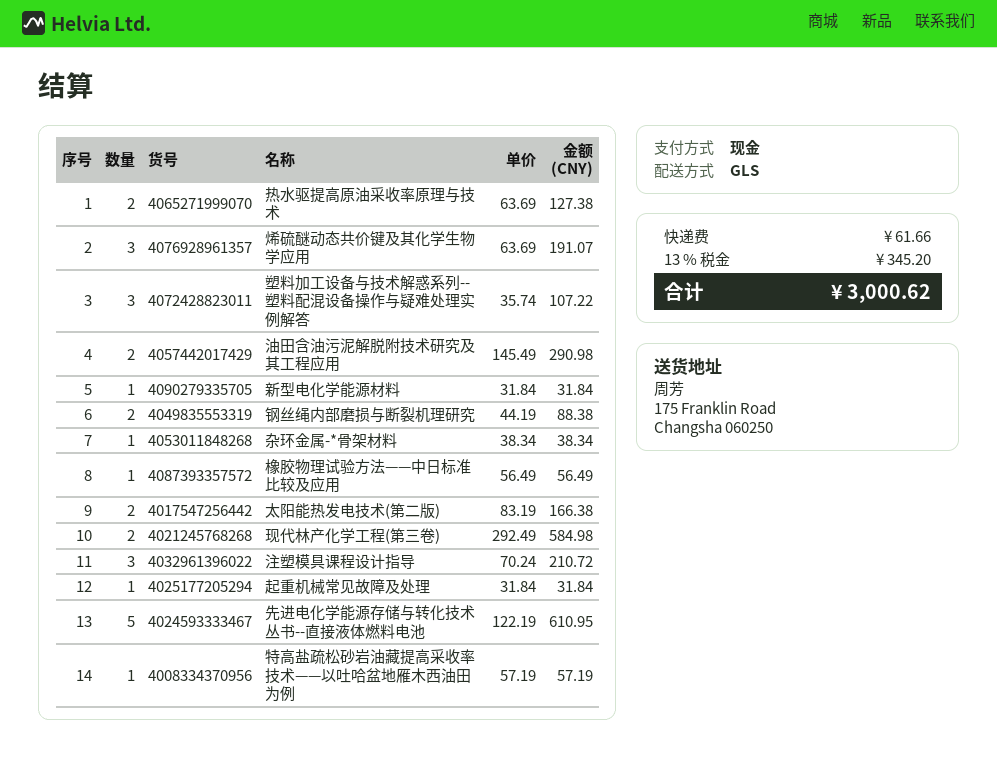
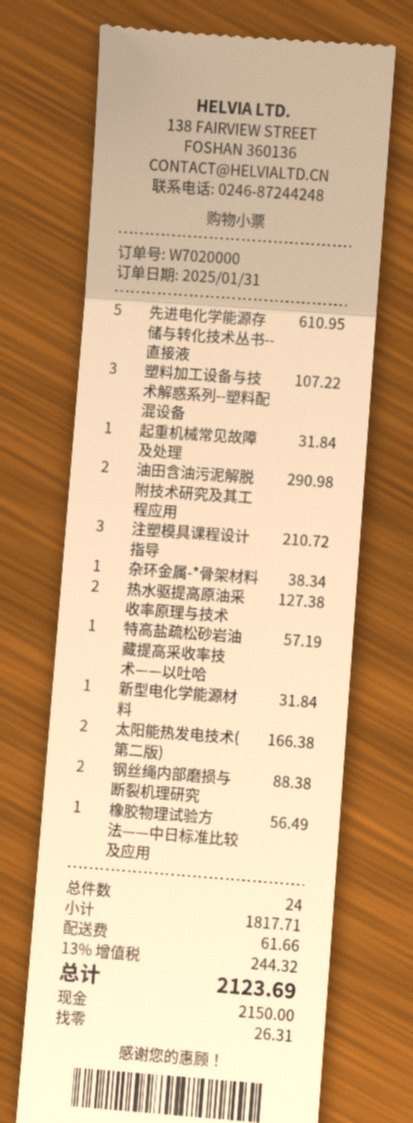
烯硫醚动态共价键及其化学生物学应用: 3 for 191.07 -> none
现代林产化学工程(第三卷): 2 for 584.98 -> none
tax: 13% = 345.20 -> 13% = 244.32
total: 3000.62 -> 2123.69

